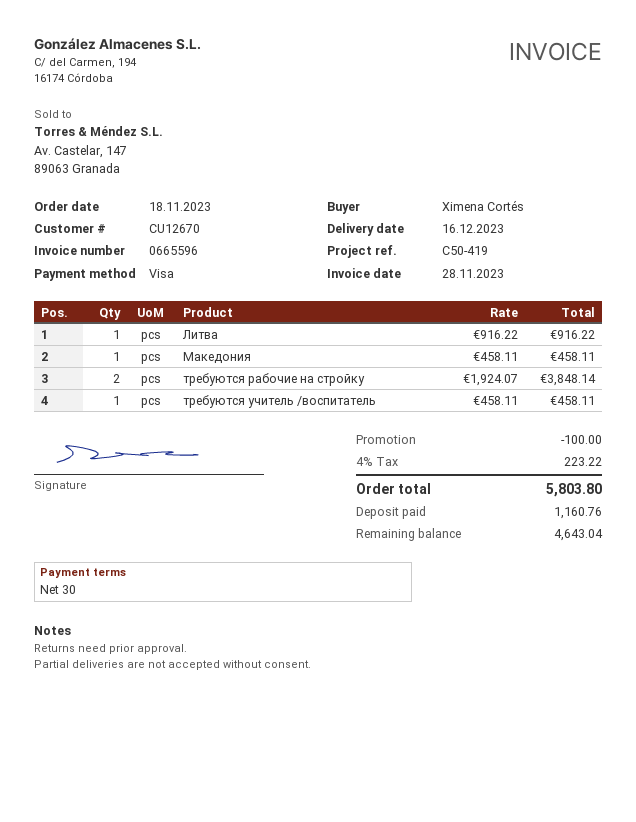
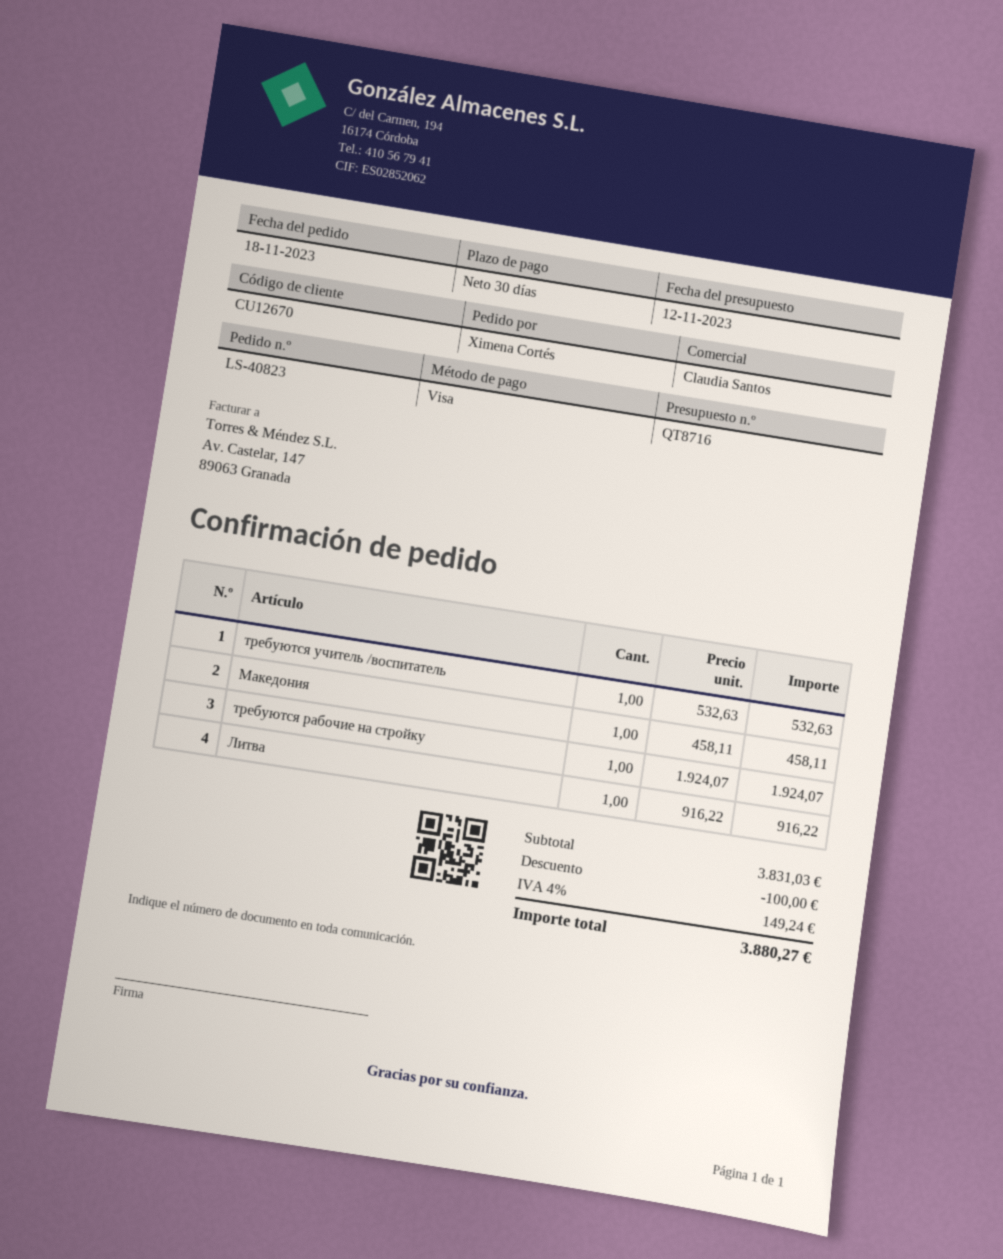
требуются рабочие на стройку: 2 x 1924.07 = 3848.14 -> 1 x 1924.07 = 1924.07
требуются учитель /воспитатель: 1 x 458.11 = 458.11 -> 1 x 532.63 = 532.63
tax: 4% = 223.22 -> 4% = 149.24
total: 5803.80 -> 3880.27

